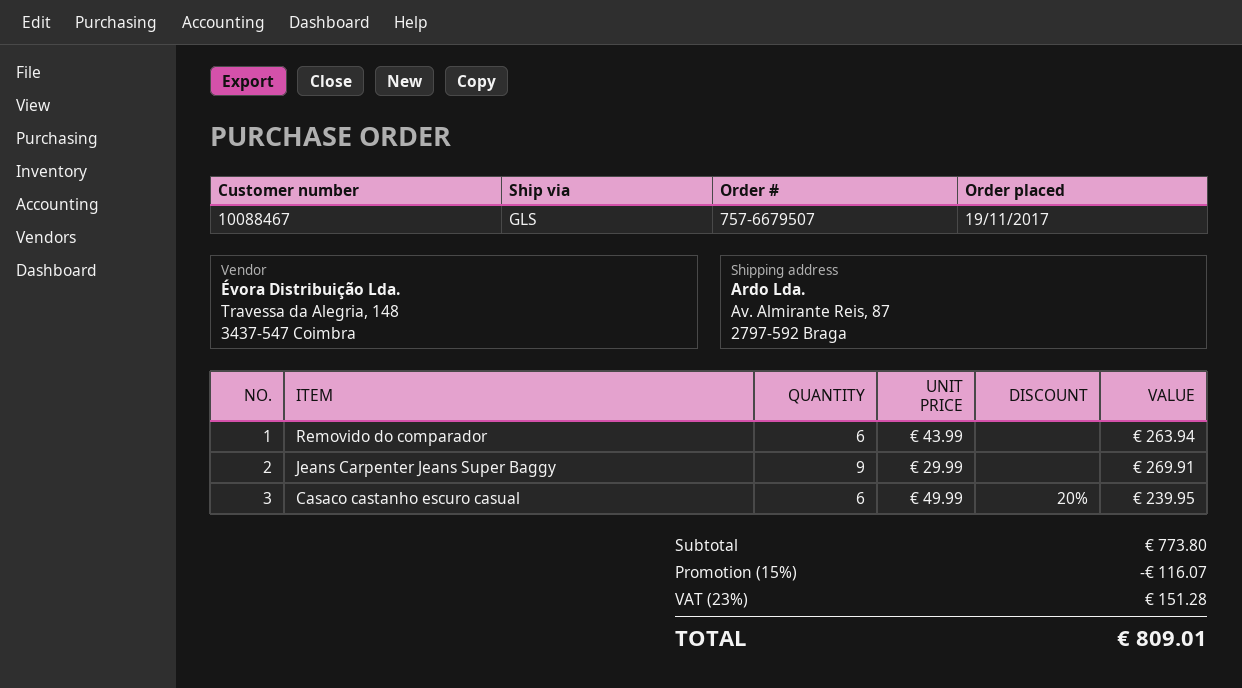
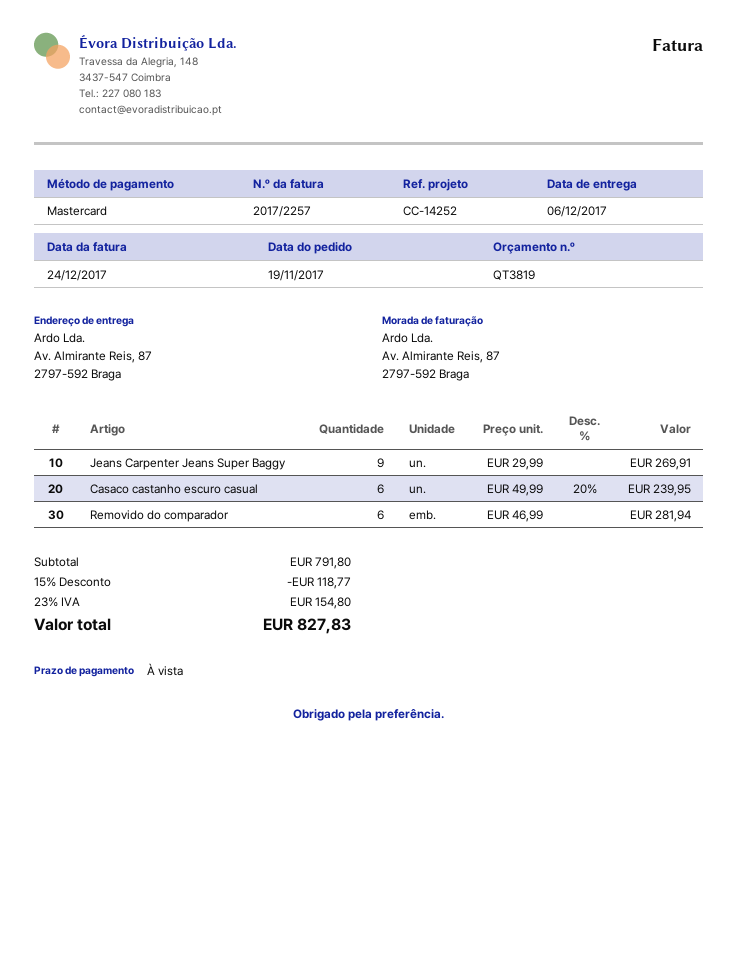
Removido do comparador: 6 x 43.99 = 263.94 -> 6 x 46.99 = 281.94
subtotal: 773.80 -> 791.80
discount: 15% = 116.07 -> 15% = 118.77
tax: 23% = 151.28 -> 23% = 154.80
total: 809.01 -> 827.83

